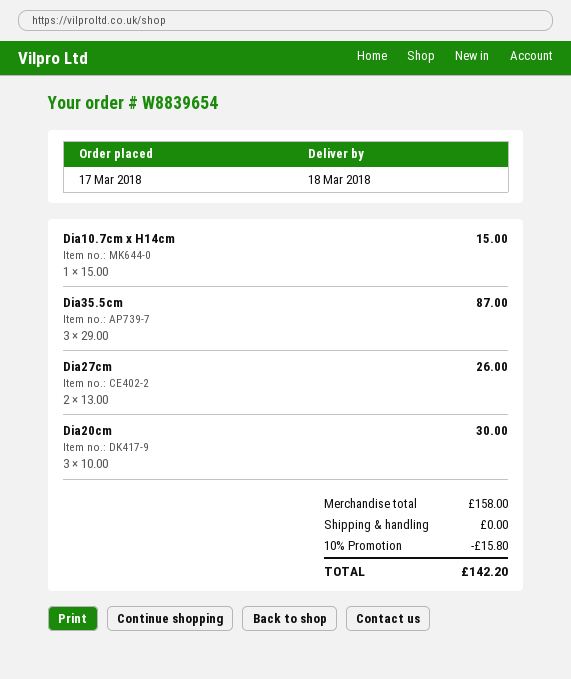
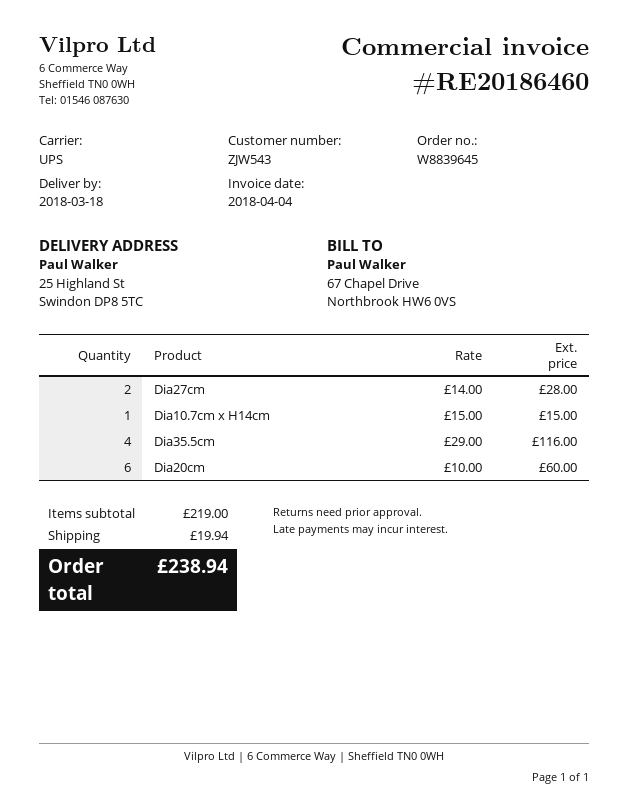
order number: W8839654 -> W8839645
Dia35.5cm: 3 x 29.00 = 87.00 -> 4 x 29.00 = 116.00
Dia27cm: 2 x 13.00 = 26.00 -> 2 x 14.00 = 28.00
Dia20cm: 3 x 10.00 = 30.00 -> 6 x 10.00 = 60.00
subtotal: 158.00 -> 219.00
discount: 10% = 15.80 -> none
shipping: 0.00 -> 19.94
total: 142.20 -> 238.94

